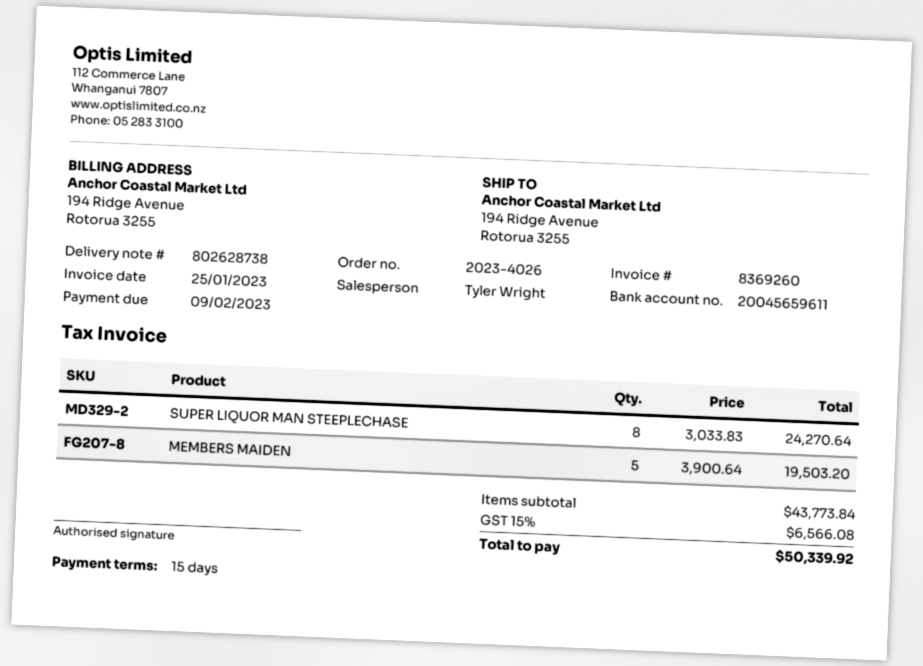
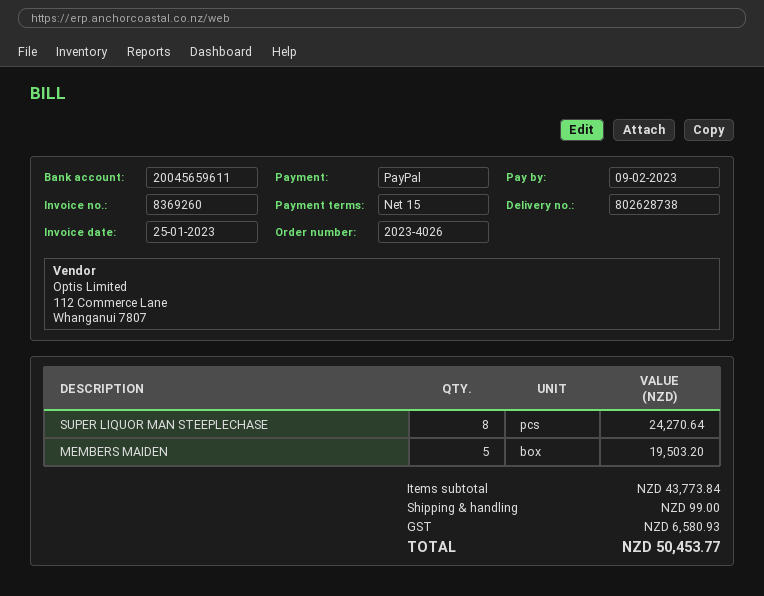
shipping: none -> 99.00
tax: 6566.08 -> 6580.93
total: 50339.92 -> 50453.77

